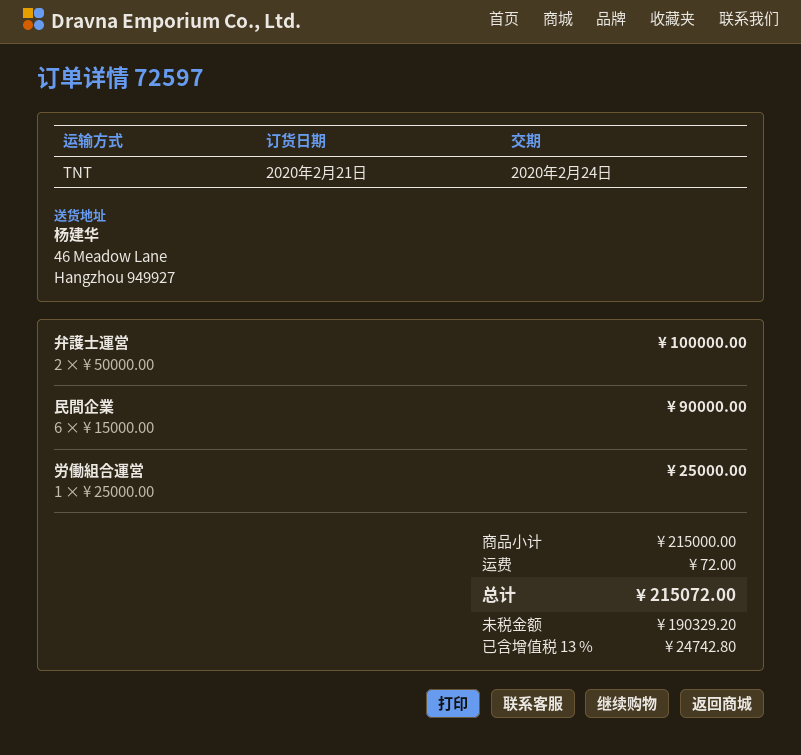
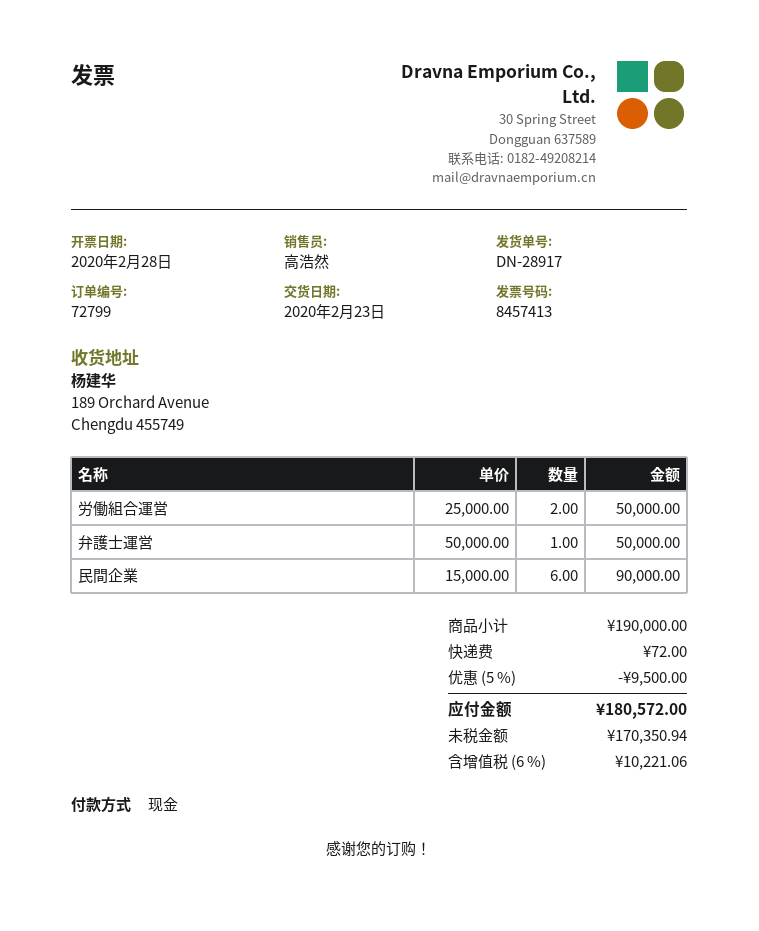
order number: 72597 -> 72799
delivery date: 2020-02-24 -> 2020-02-23
ship to: 46 Meadow Lane, Hangzhou 949927 -> 189 Orchard Avenue, Chengdu 455749
弁護士運営: 2 x 50000.00 = 100000.00 -> 1 x 50000.00 = 50000.00
労働組合運営: 1 x 25000.00 = 25000.00 -> 2 x 25000.00 = 50000.00
subtotal: 215000.00 -> 190000.00
discount: none -> 5% = 9500.00
net: 190329.20 -> 170350.94
tax: 13% = 24742.80 -> 6% = 10221.06
total: 215072.00 -> 180572.00

